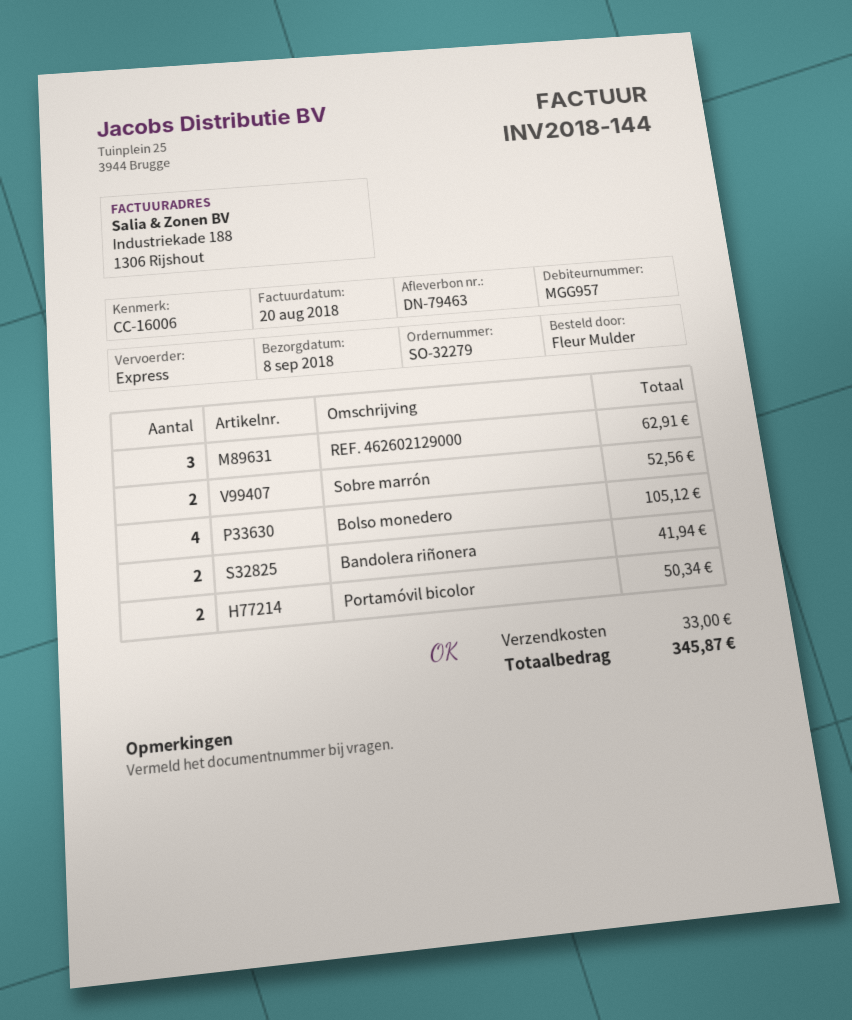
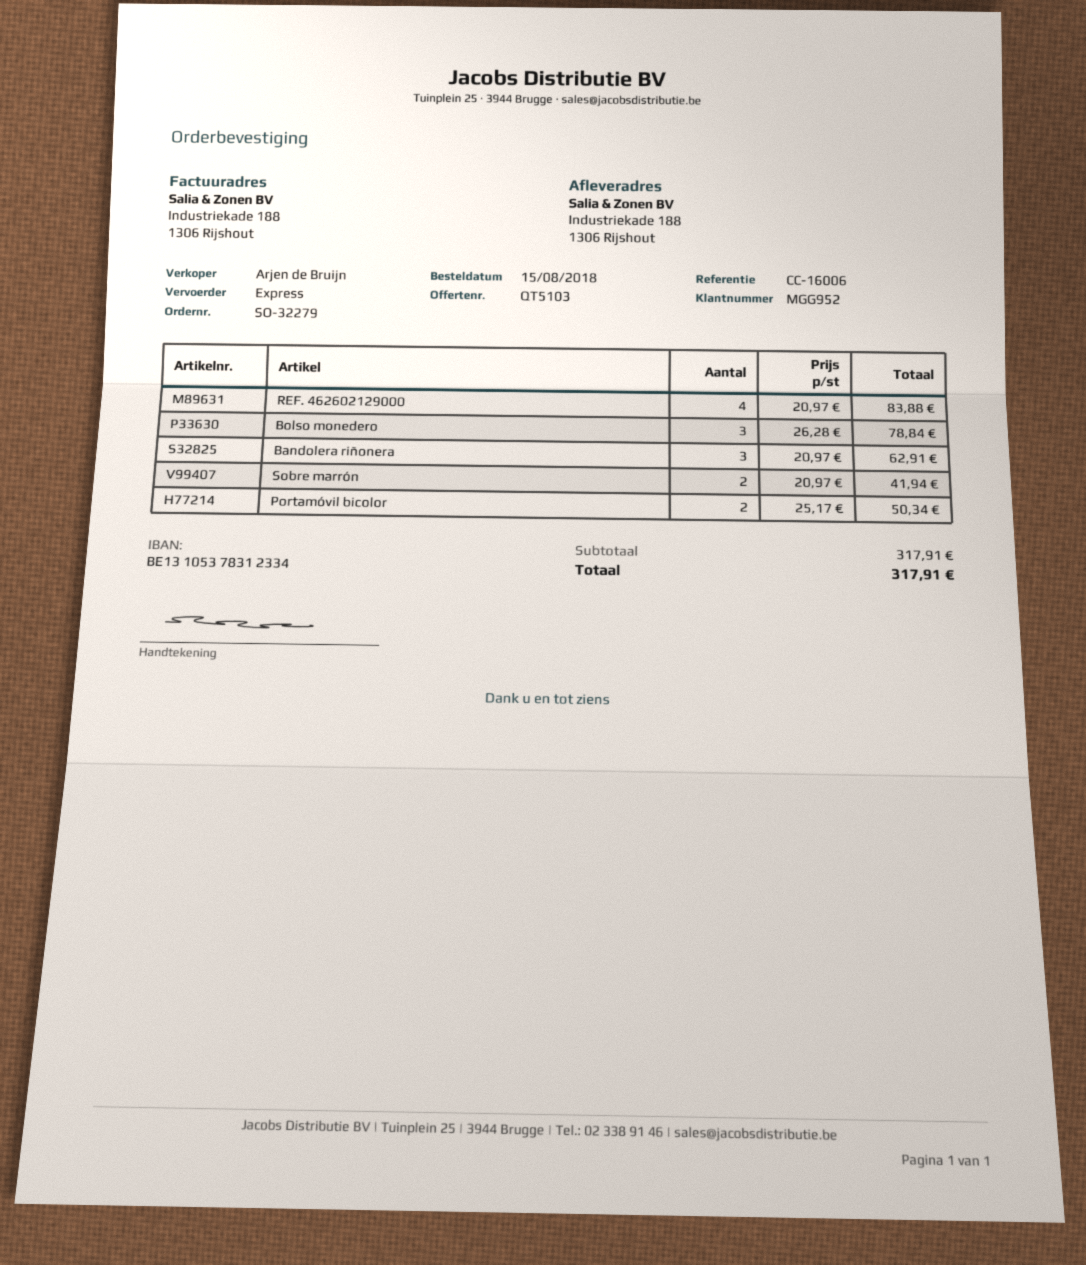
customer number: MGG957 -> MGG952
REF. 462602129000: 3 for 62.91 -> 4 for 83.88
Sobre marrón: 2 for 52.56 -> 2 for 41.94
Bolso monedero: 4 for 105.12 -> 3 for 78.84
Bandolera riñonera: 2 for 41.94 -> 3 for 62.91
shipping: 33.00 -> none
total: 345.87 -> 317.91

